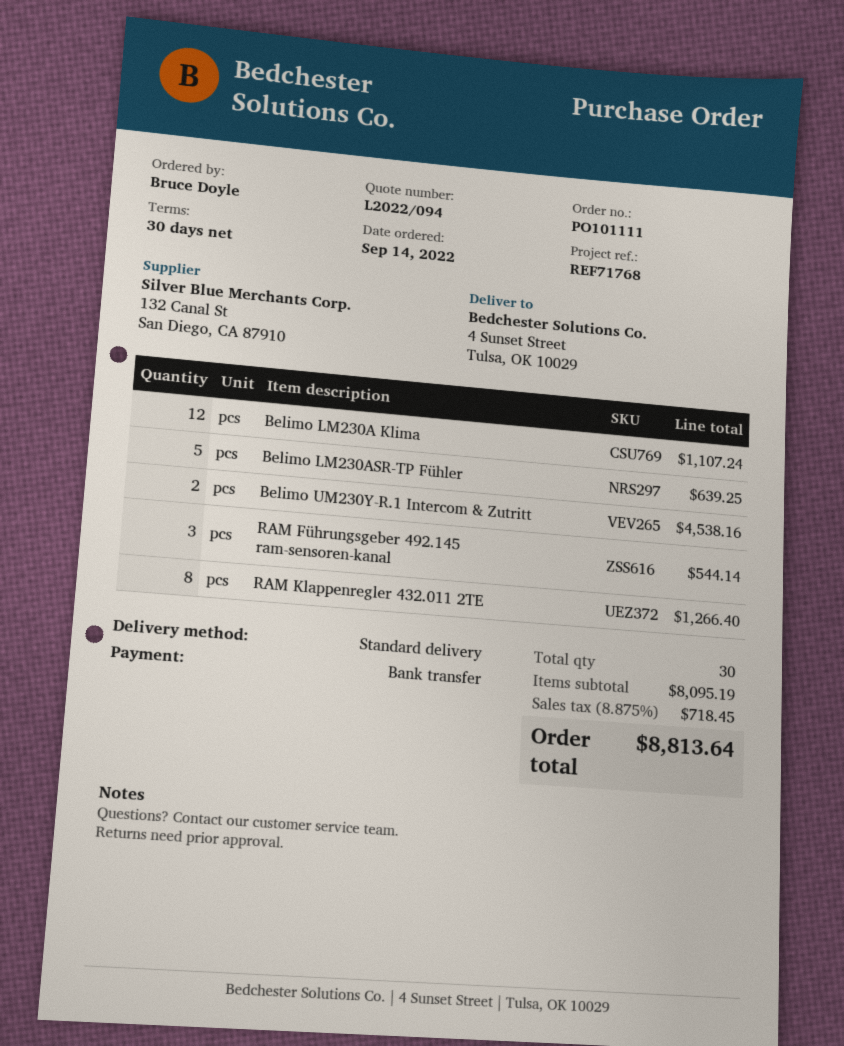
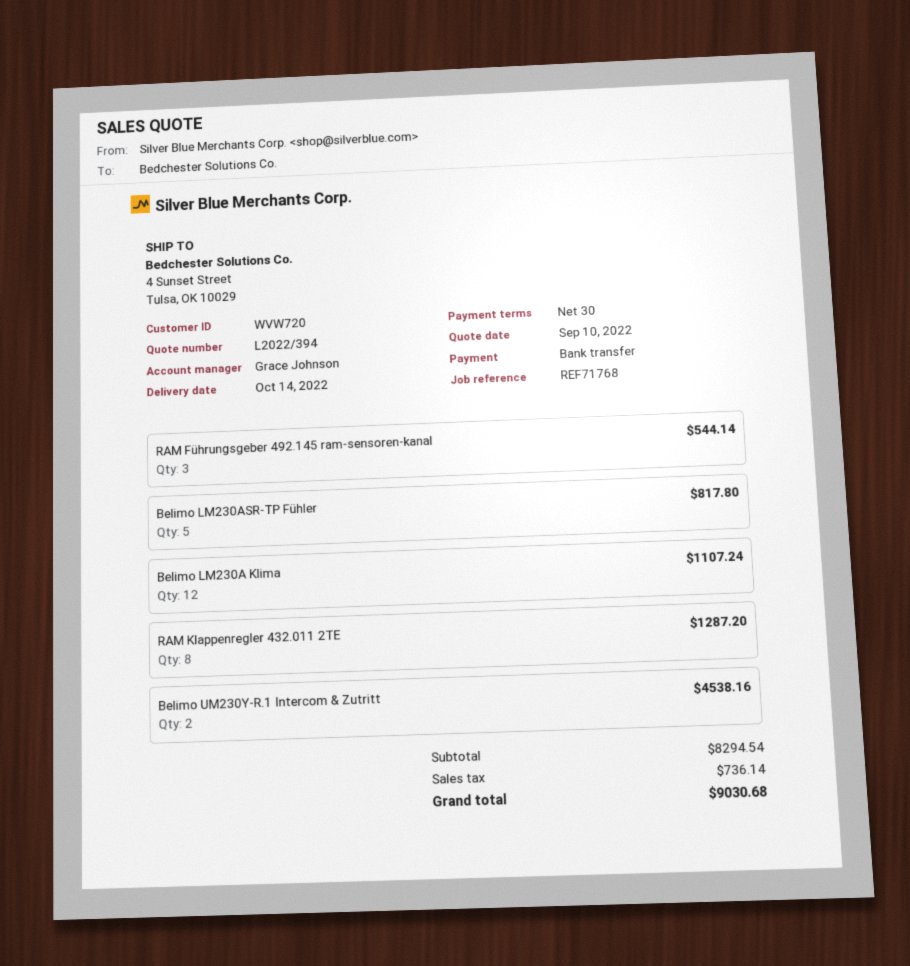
quote number: L2022/094 -> L2022/394
Belimo LM230ASR-TP Fühler: 5 for 639.25 -> 5 for 817.80
RAM Klappenregler 432.011 2TE: 8 for 1266.40 -> 8 for 1287.20
subtotal: 8095.19 -> 8294.54
tax: 718.45 -> 736.14
total: 8813.64 -> 9030.68

